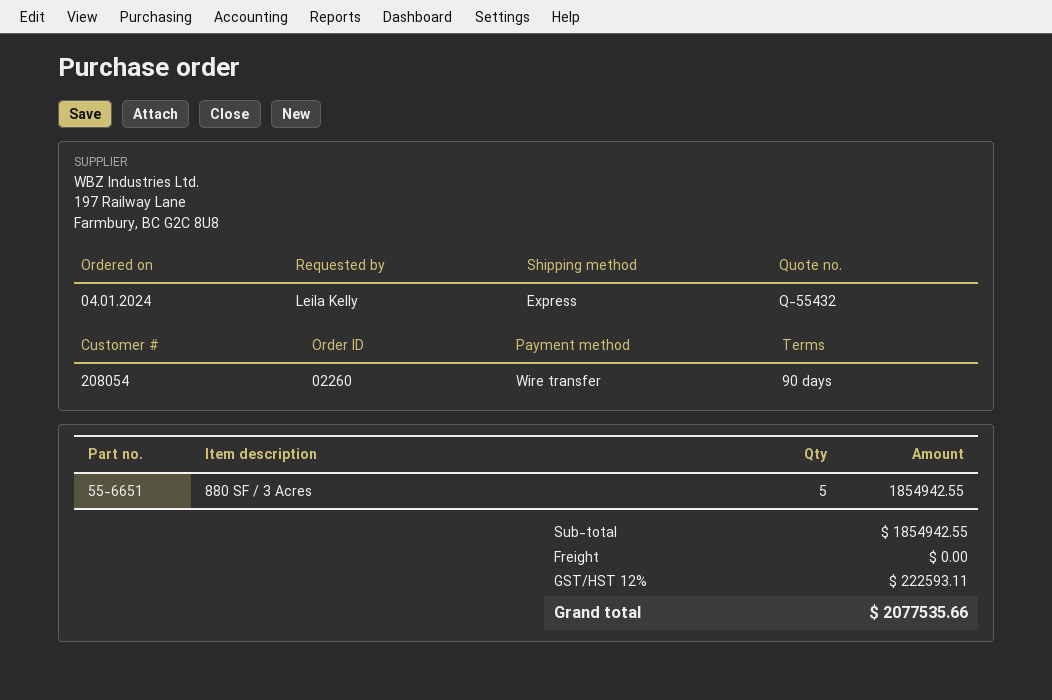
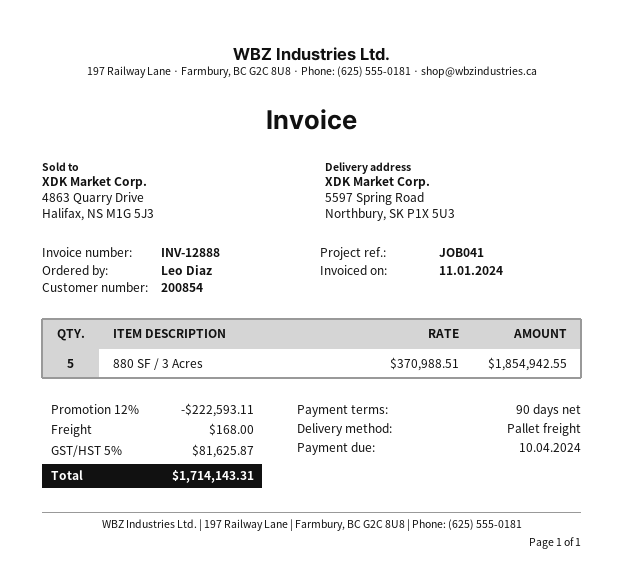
customer number: 208054 -> 200854
ordered by: Leila Kelly -> Leo Diaz
shipping method: express -> pallet freight
discount: none -> 12% = 222593.11
shipping: 0.00 -> 168.00
tax: 12% = 222593.11 -> 5% = 81625.87
total: 2077535.66 -> 1714143.31

